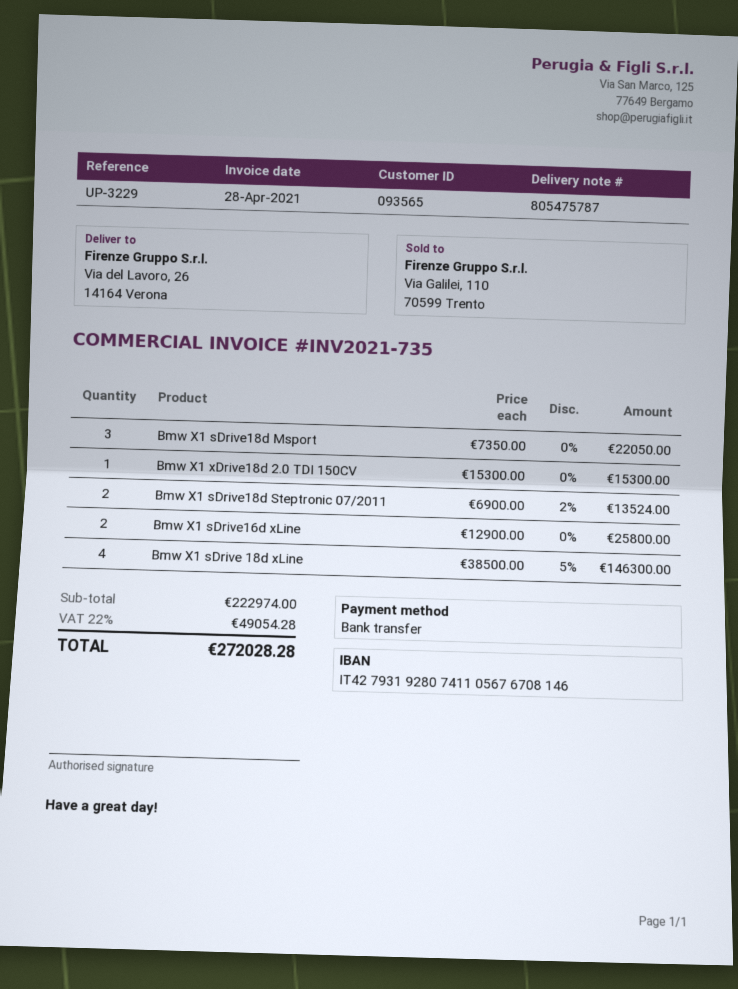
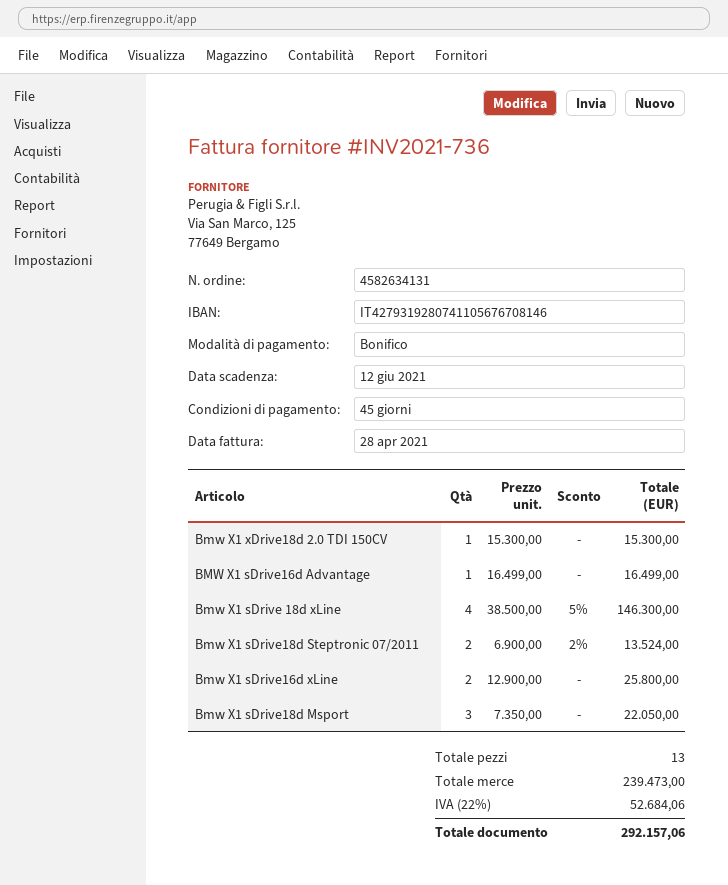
invoice number: INV2021-735 -> INV2021-736
BMW X1 sDrive16d Advantage: none -> 1 x 16499.00 = 16499.00
subtotal: 222974.00 -> 239473.00
tax: 22% = 49054.28 -> 22% = 52684.06
total: 272028.28 -> 292157.06

